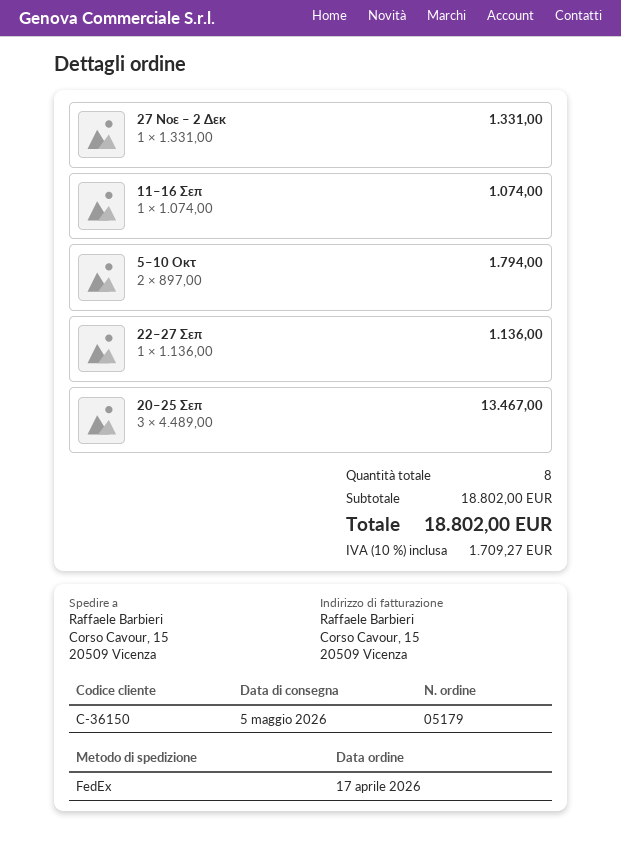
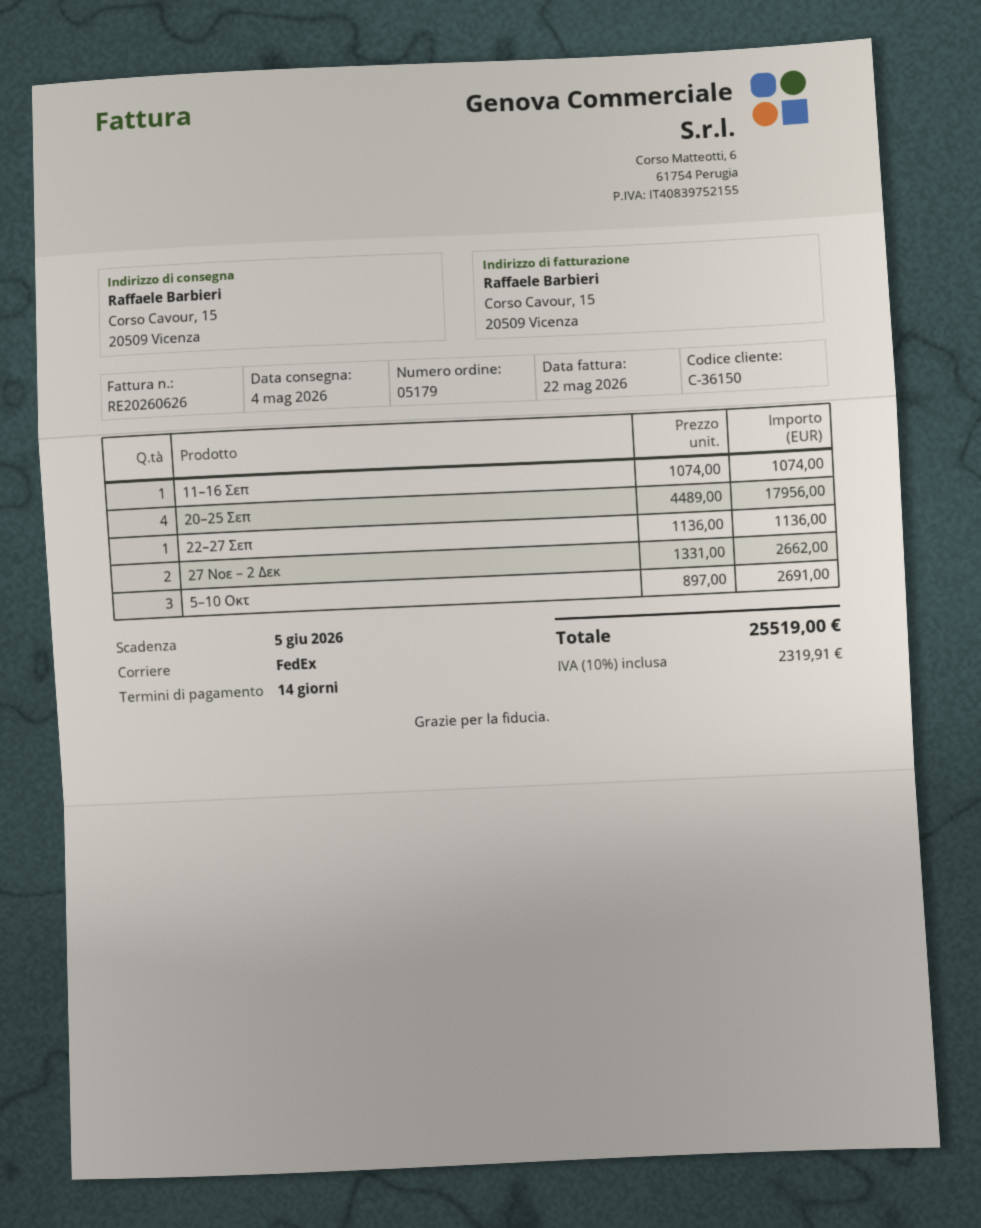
delivery date: 2026-05-05 -> 2026-05-04
27 Νοε – 2 Δεκ: 1 x 1331.00 = 1331.00 -> 2 x 1331.00 = 2662.00
5–10 Οκτ: 2 x 897.00 = 1794.00 -> 3 x 897.00 = 2691.00
20–25 Σεπ: 3 x 4489.00 = 13467.00 -> 4 x 4489.00 = 17956.00
tax: 10% = 1709.27 -> 10% = 2319.91
total: 18802.00 -> 25519.00

